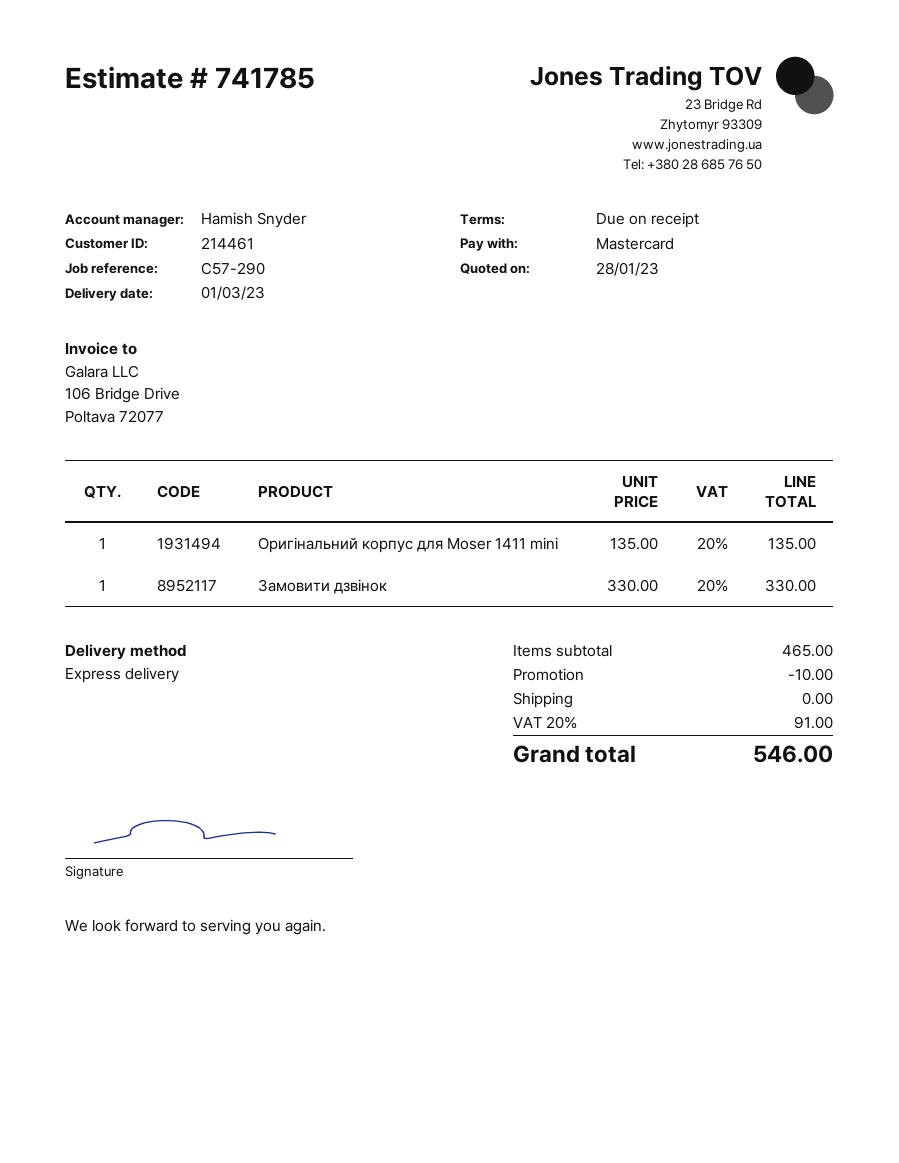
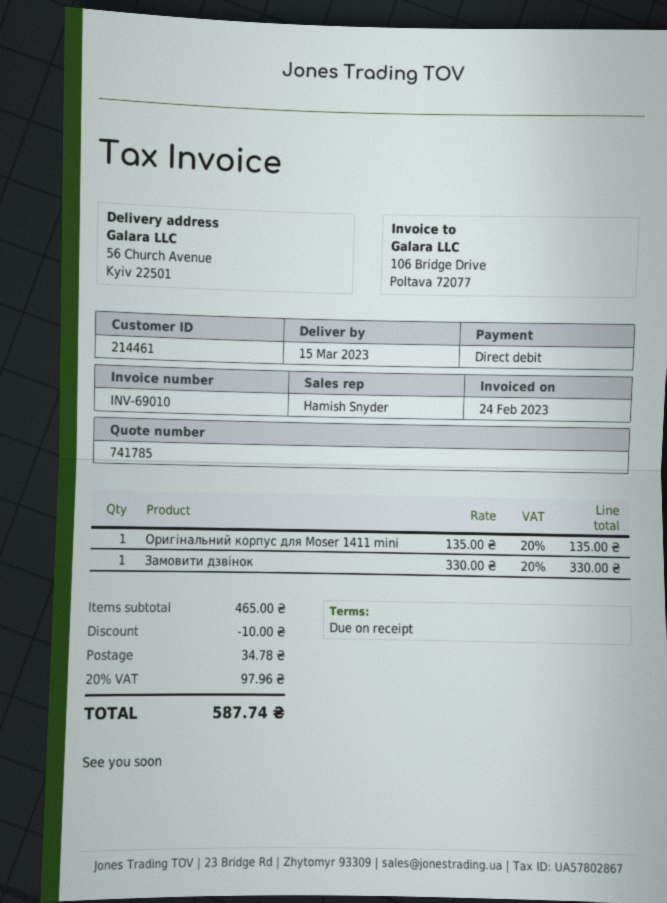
delivery date: 2023-03-01 -> 2023-03-15
payment method: Mastercard -> direct debit
shipping: 0.00 -> 34.78
tax: 20% = 91.00 -> 20% = 97.96
total: 546.00 -> 587.74

